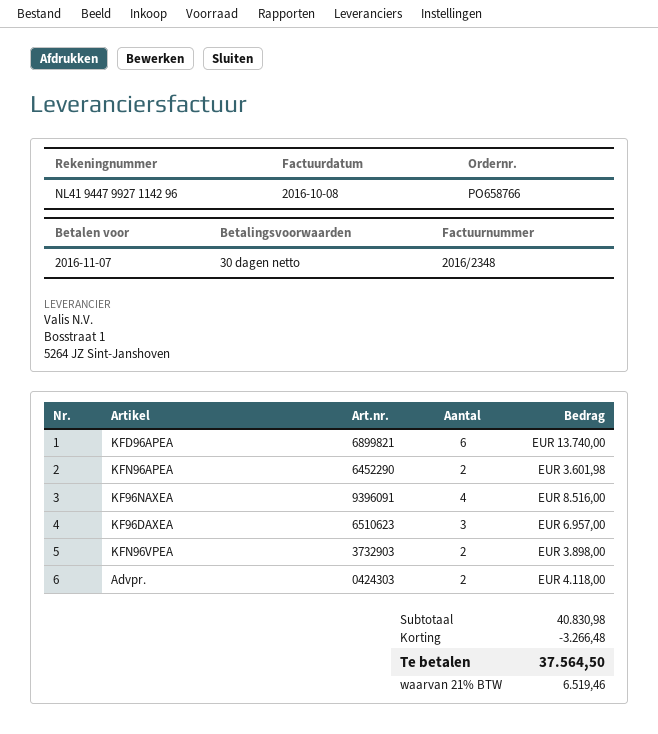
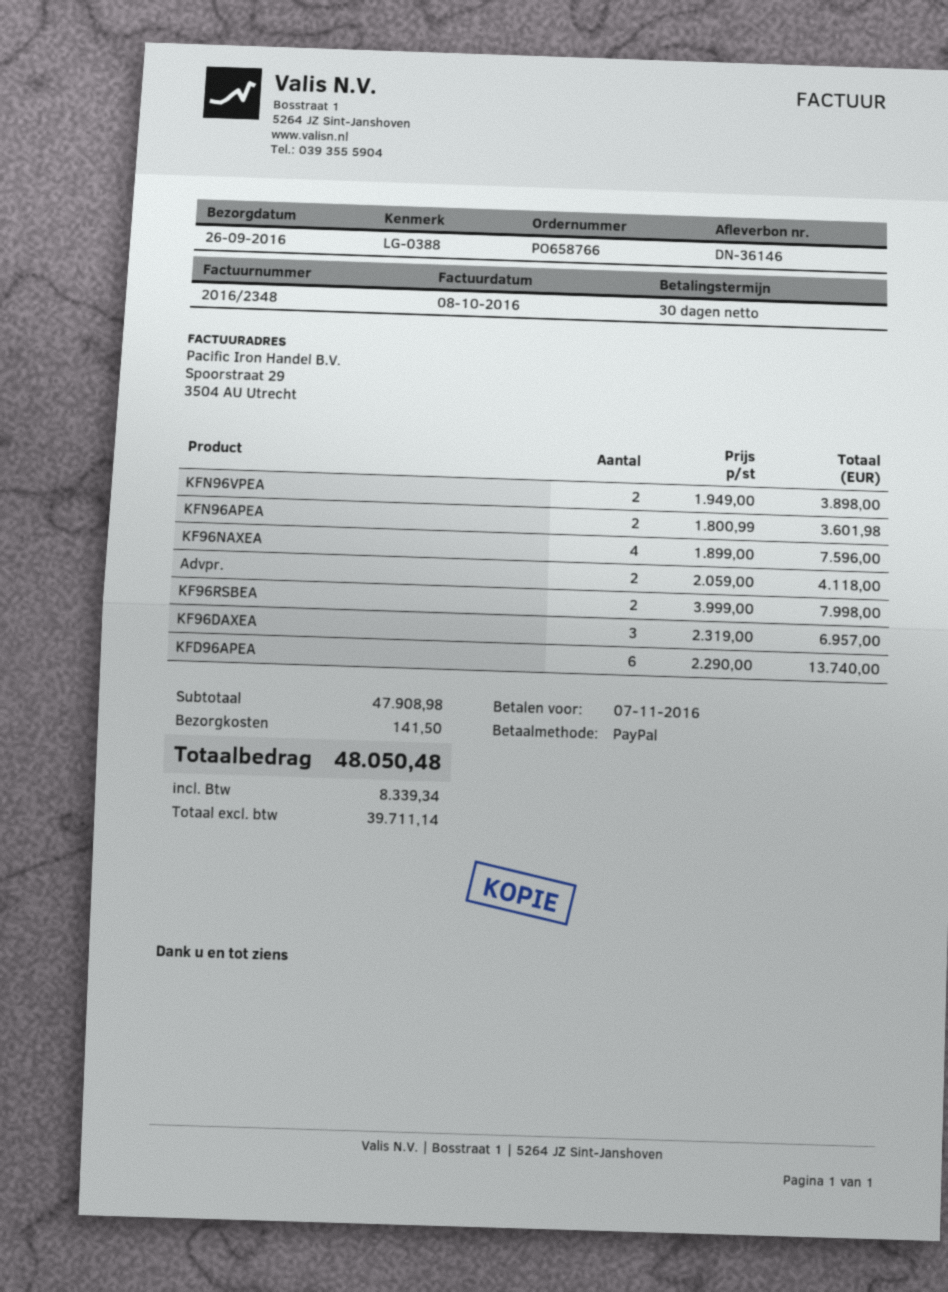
KF96NAXEA: 4 for 8516.00 -> 4 for 7596.00
KF96RSBEA: none -> 2 for 7998.00
subtotal: 40830.98 -> 47908.98
discount: 3266.48 -> none
shipping: none -> 141.50
tax: 6519.46 -> 8339.34
total: 37564.50 -> 48050.48

